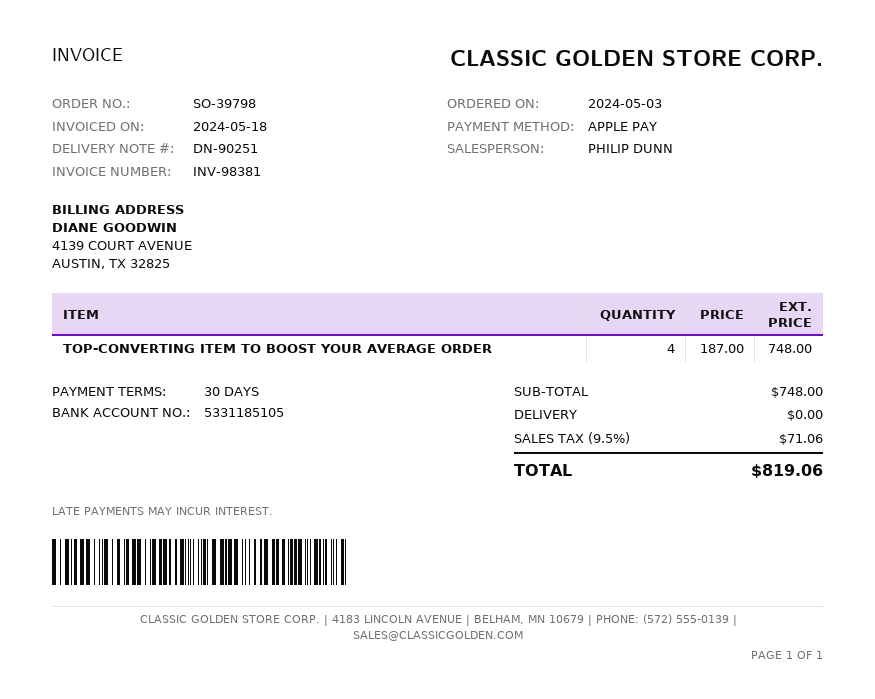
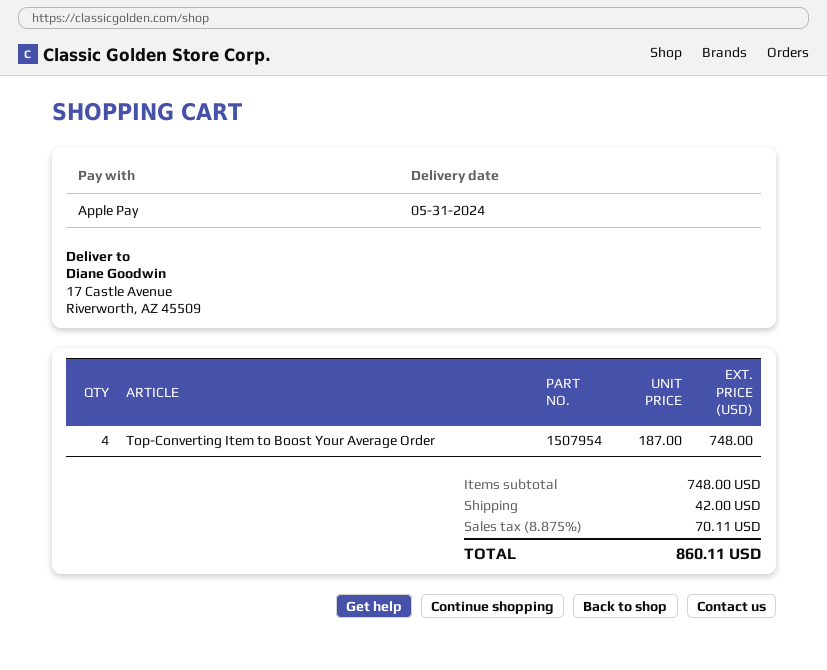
shipping: 0.00 -> 42.00
tax: 9.5% = 71.06 -> 8.875% = 70.11
total: 819.06 -> 860.11

